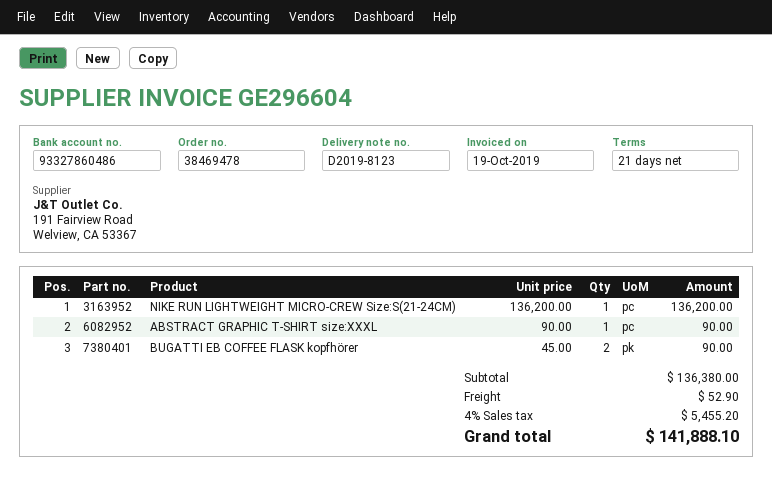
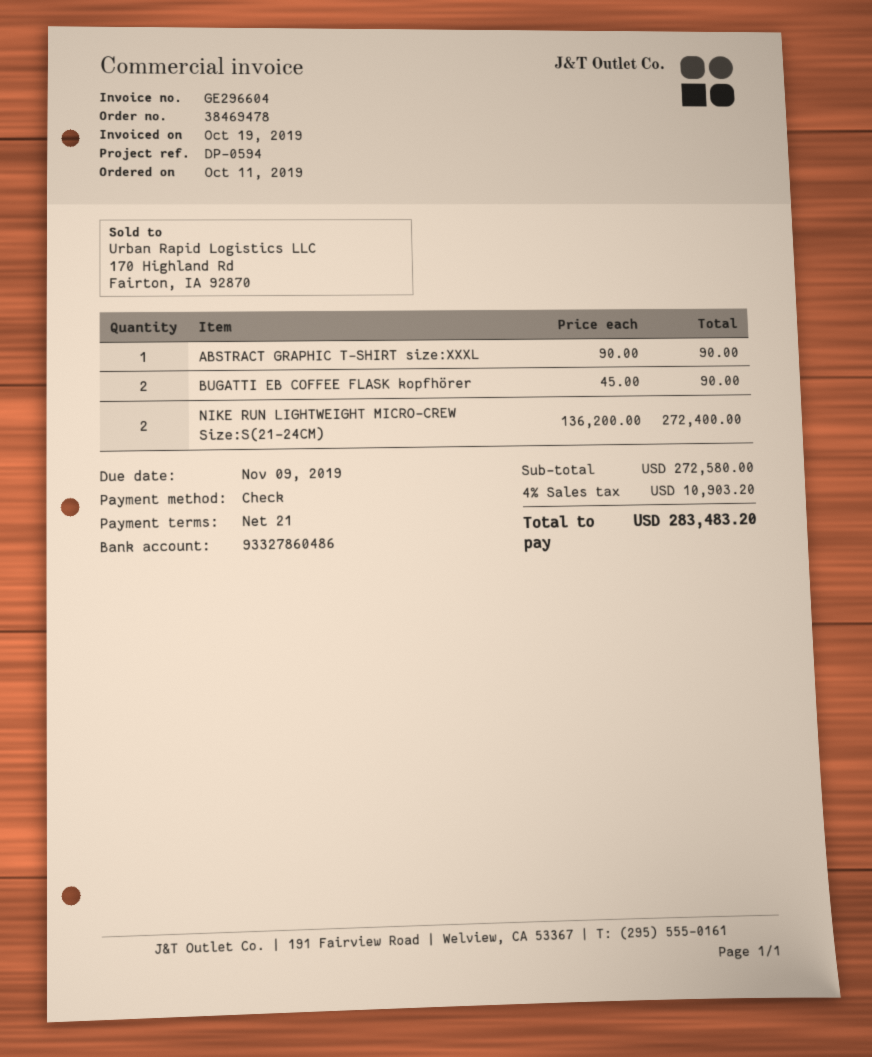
NIKE RUN LIGHTWEIGHT MICRO-CREW Size:S(21-24CM): 1 x 136200.00 = 136200.00 -> 2 x 136200.00 = 272400.00
subtotal: 136380.00 -> 272580.00
shipping: 52.90 -> none
tax: 4% = 5455.20 -> 4% = 10903.20
total: 141888.10 -> 283483.20

